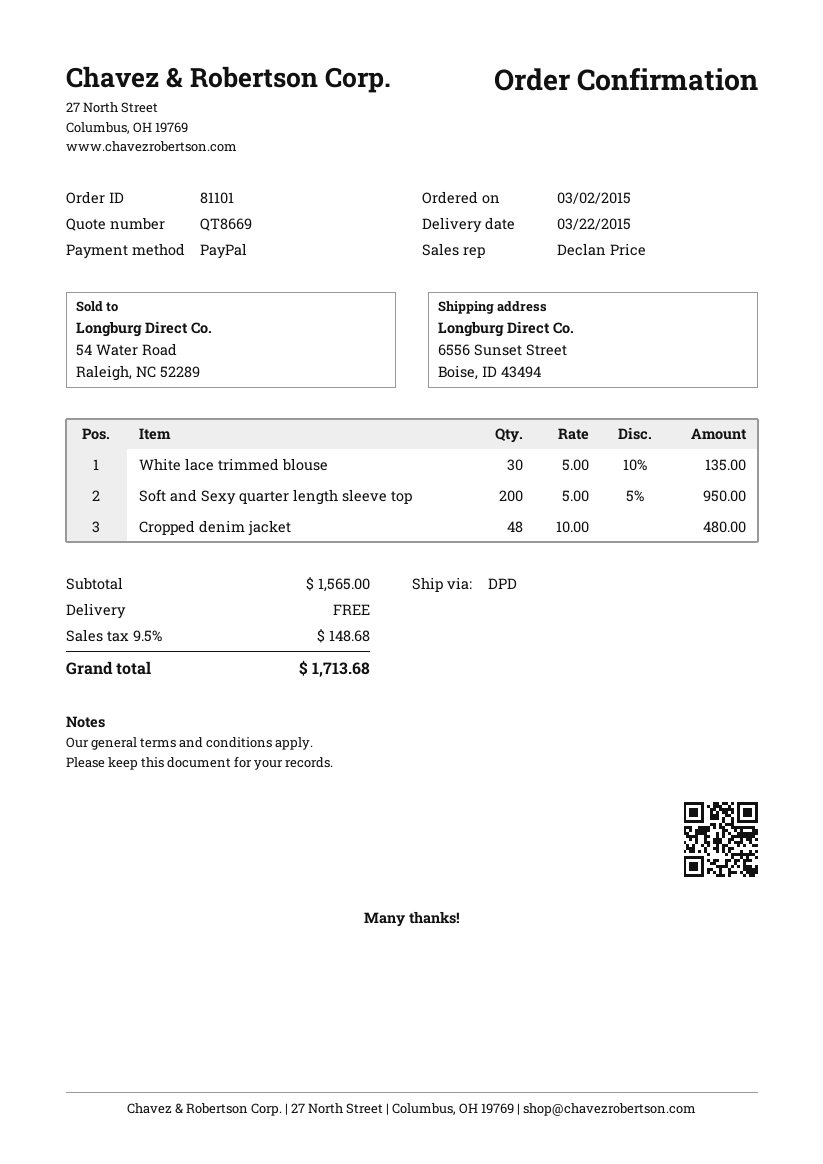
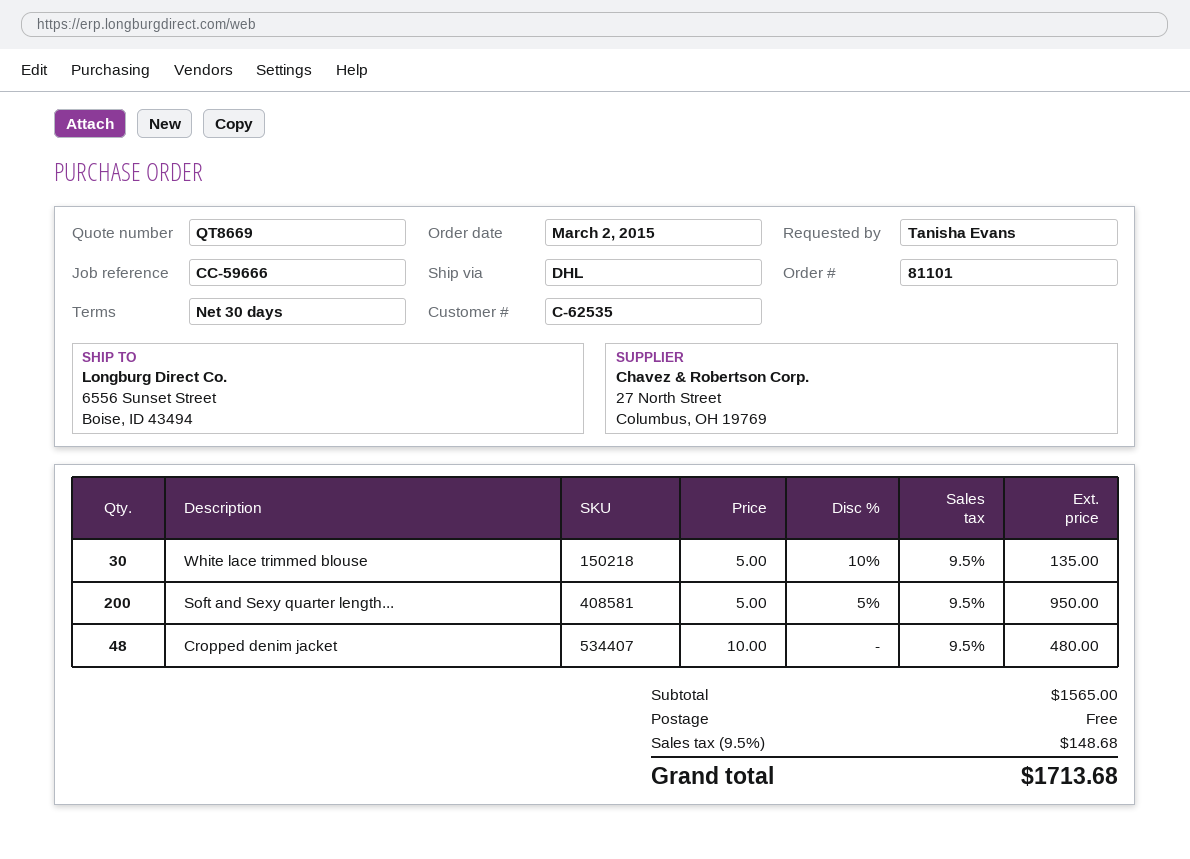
shipping method: DPD -> DHL

